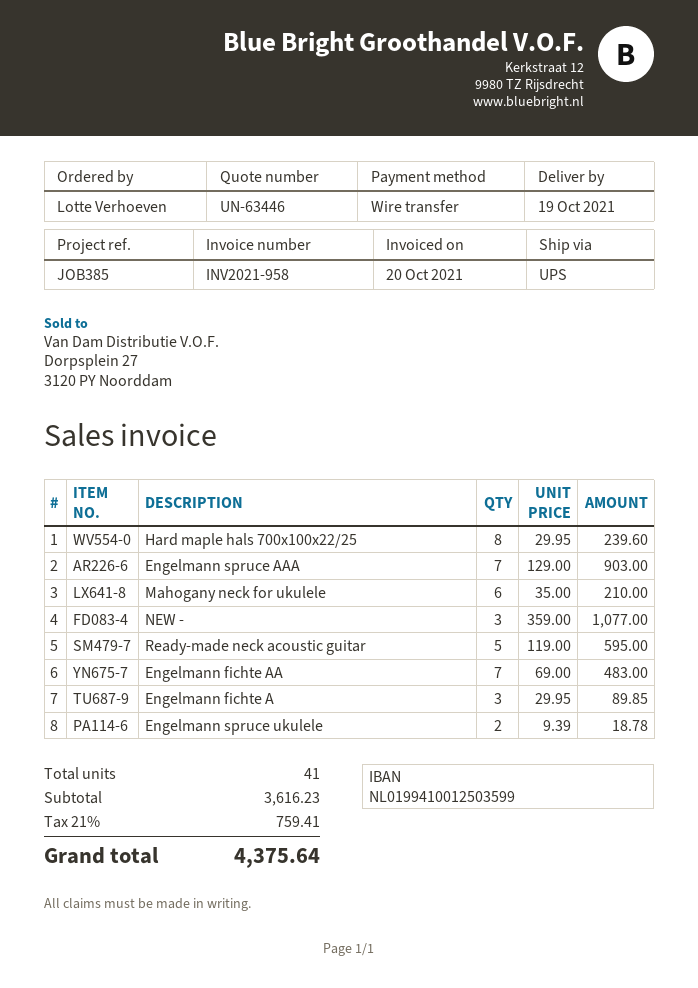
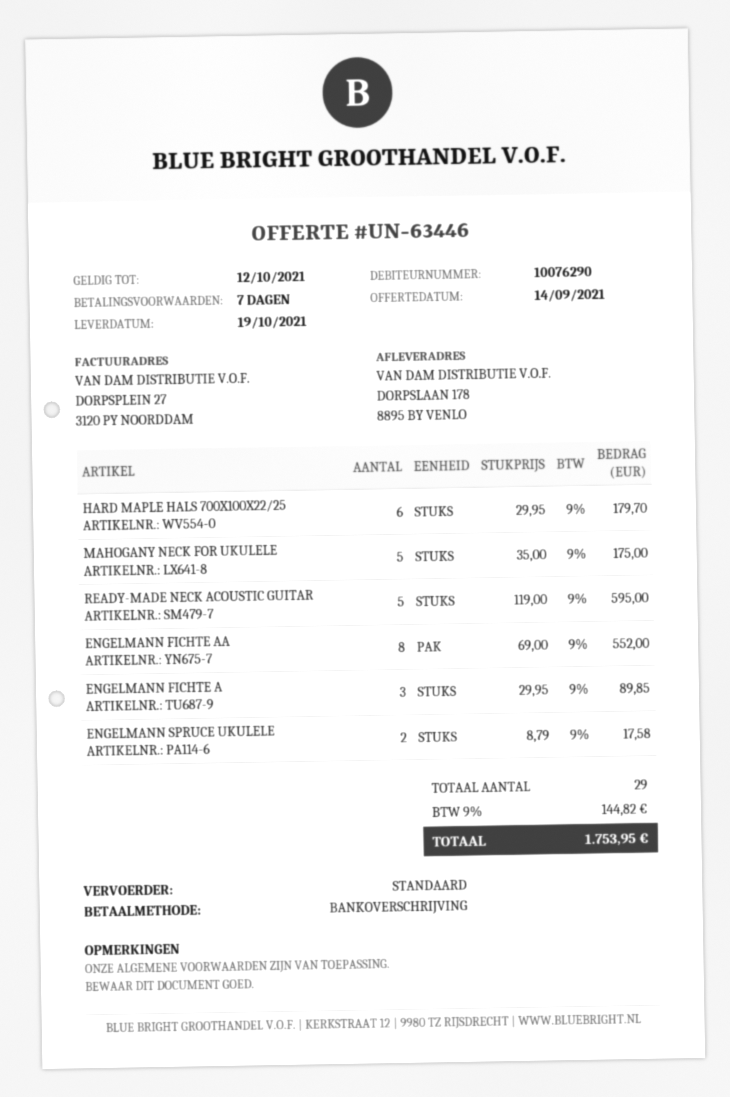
shipping method: UPS -> standard
Hard maple hals 700x100x22/25: 8 x 29.95 = 239.60 -> 6 x 29.95 = 179.70
Engelmann spruce AAA: 7 x 129.00 = 903.00 -> none
Mahogany neck for ukulele: 6 x 35.00 = 210.00 -> 5 x 35.00 = 175.00
NEW -: 3 x 359.00 = 1077.00 -> none
Engelmann fichte AA: 7 x 69.00 = 483.00 -> 8 x 69.00 = 552.00
Engelmann spruce ukulele: 2 x 9.39 = 18.78 -> 2 x 8.79 = 17.58
total quantity: 41 -> 29
tax: 21% = 759.41 -> 9% = 144.82
total: 4375.64 -> 1753.95

